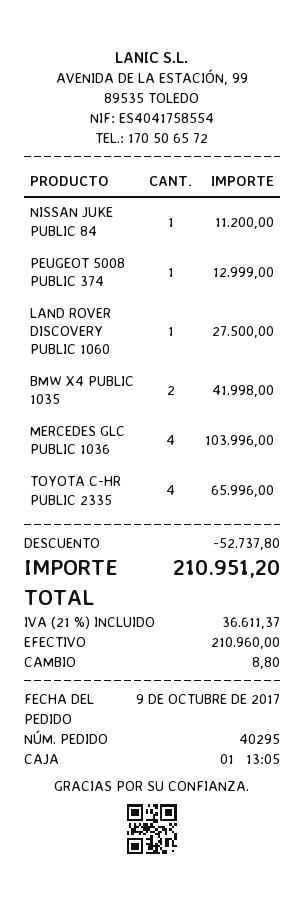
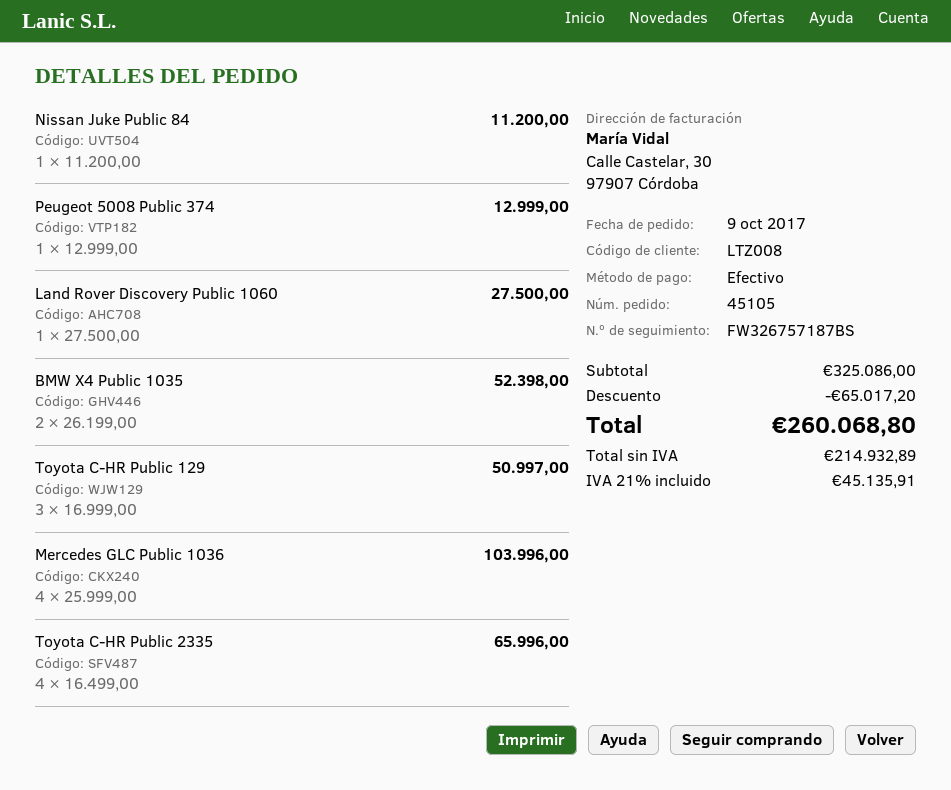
order number: 40295 -> 45105
BMW X4 PUBLIC 1035: 2 for 41998.00 -> 2 for 52398.00
Toyota C-HR Public 129: none -> 3 for 50997.00
discount: 52737.80 -> 65017.20
tax: 21% = 36611.37 -> 21% = 45135.91
total: 210951.20 -> 260068.80

